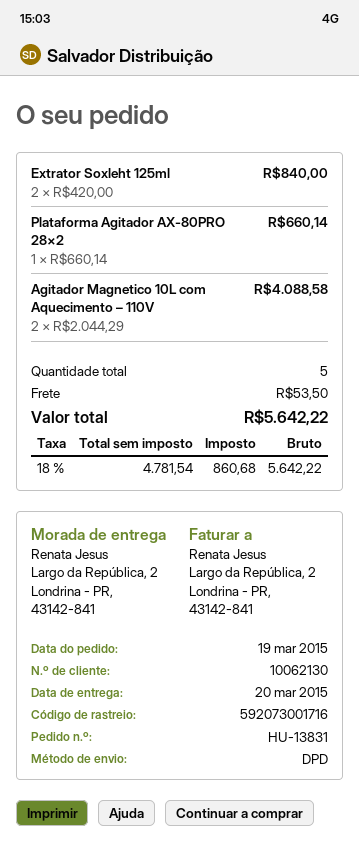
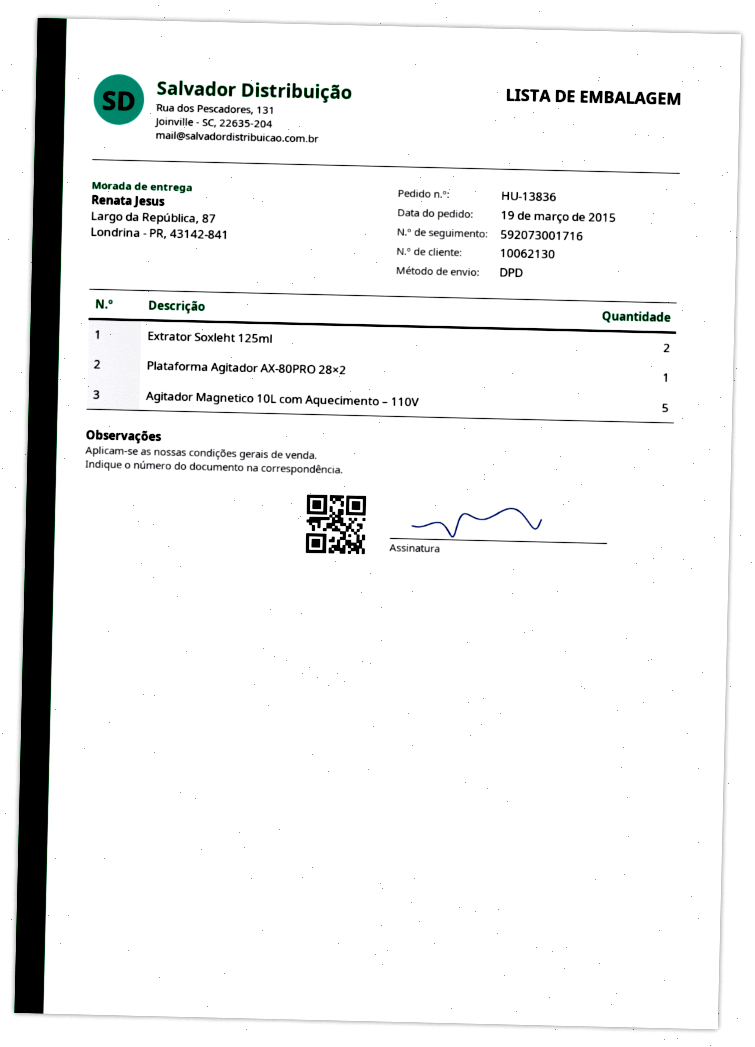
order number: HU-13831 -> HU-13836
ship to: Largo da República, 2, Londrina - PR, 43142-841 -> Largo da República, 87, Londrina - PR, 43142-841
Agitador Magnetico 10L com Aquecimento – 110V: 2 -> 5

